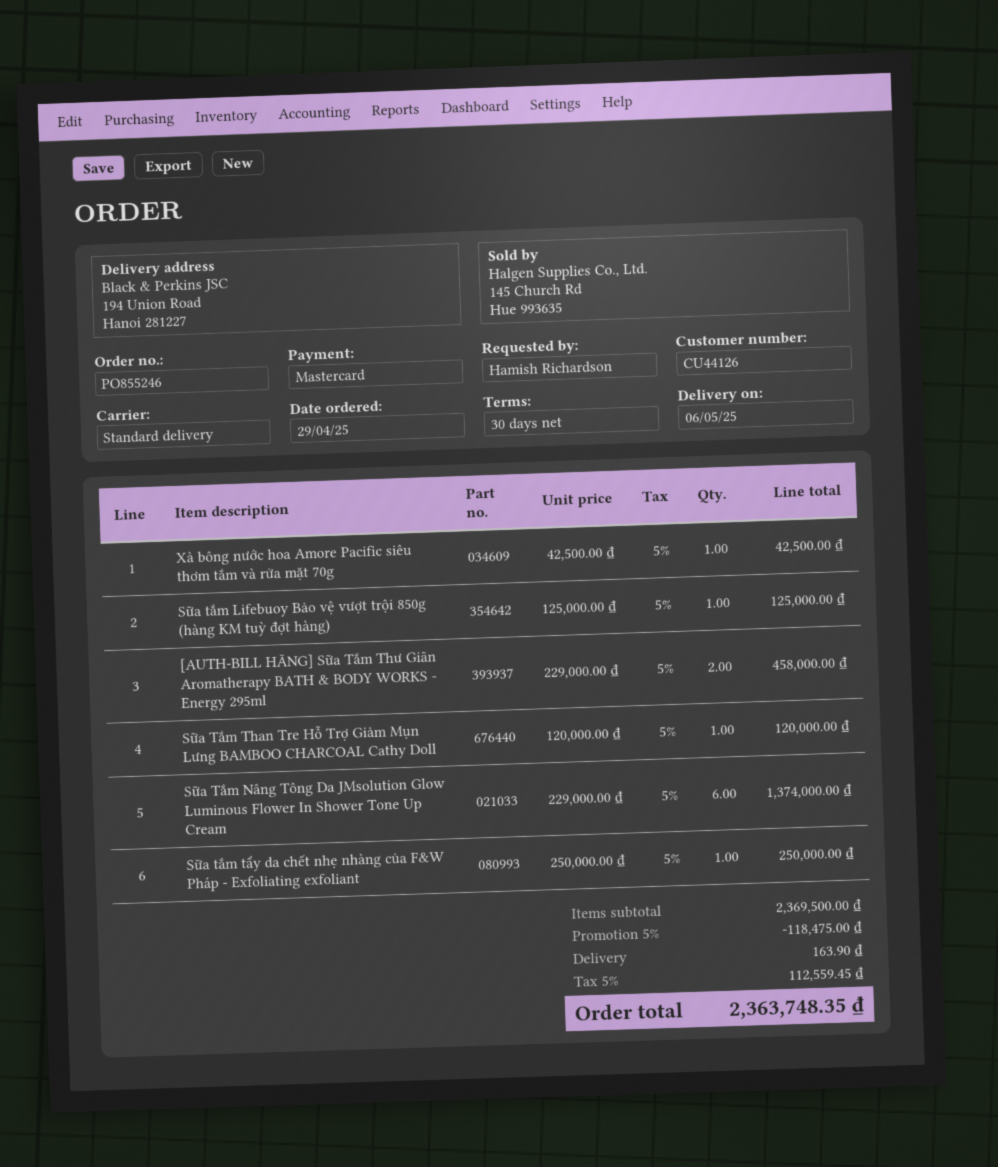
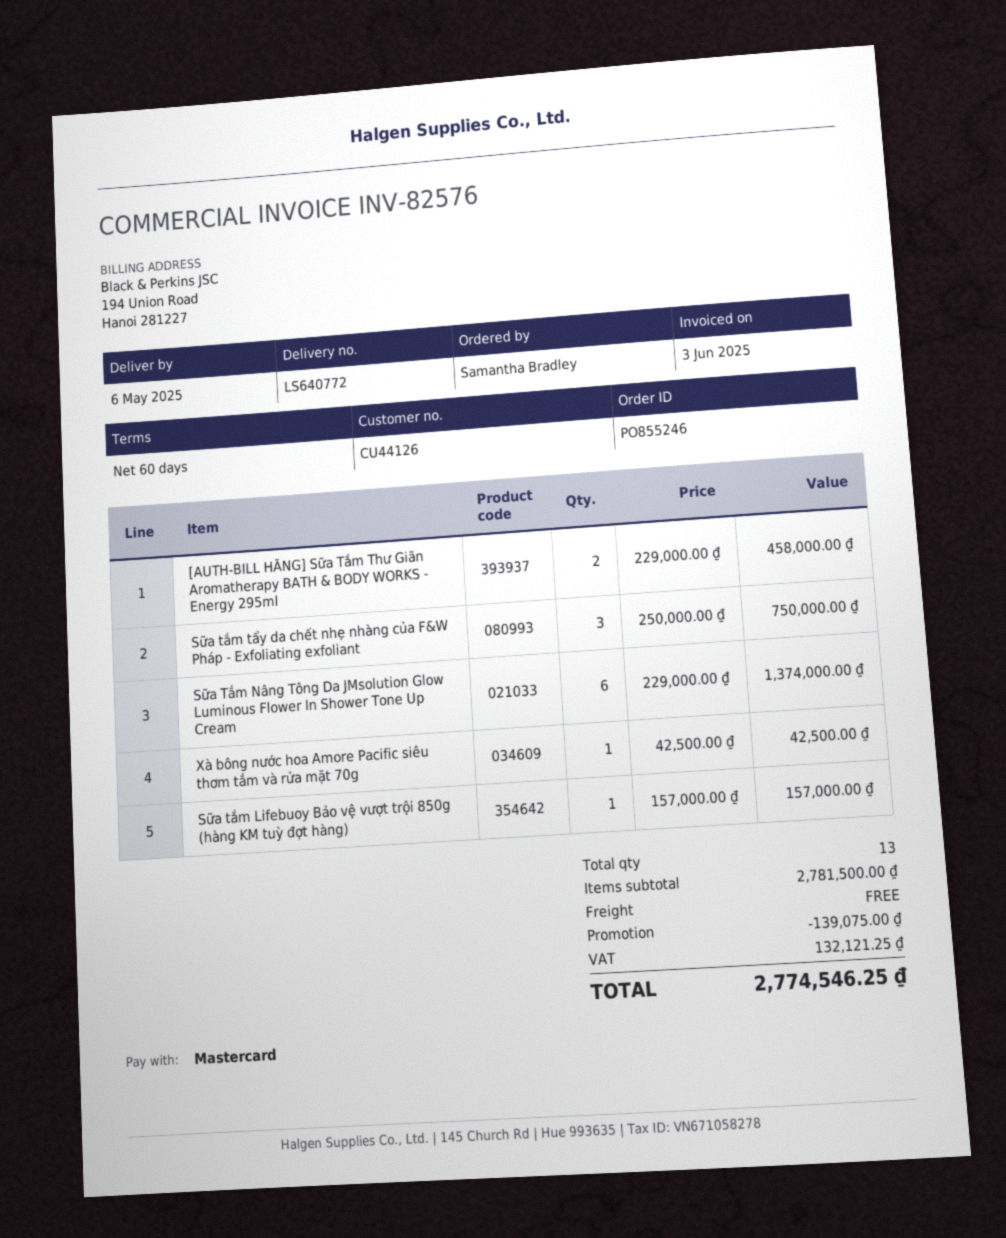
payment terms: 30 days -> 60 days
ordered by: Hamish Richardson -> Samantha Bradley
Sữa tắm Lifebuoy Bảo vệ vượt trội 850g (hàng KM tuỳ đợt hàng): 1 x 125000.00 = 125000.00 -> 1 x 157000.00 = 157000.00
Sữa Tắm Than Tre Hỗ Trợ Giảm Mụn Lưng BAMBOO CHARCOAL Cathy Doll: 1 x 120000.00 = 120000.00 -> none
Sữa tắm tẩy da chết nhẹ nhàng của F&W Pháp - Exfoliating exfoliant: 1 x 250000.00 = 250000.00 -> 3 x 250000.00 = 750000.00
subtotal: 2369500.00 -> 2781500.00
discount: 118475.00 -> 139075.00
shipping: 163.90 -> 0.00
tax: 112559.45 -> 132121.25
total: 2363748.35 -> 2774546.25

